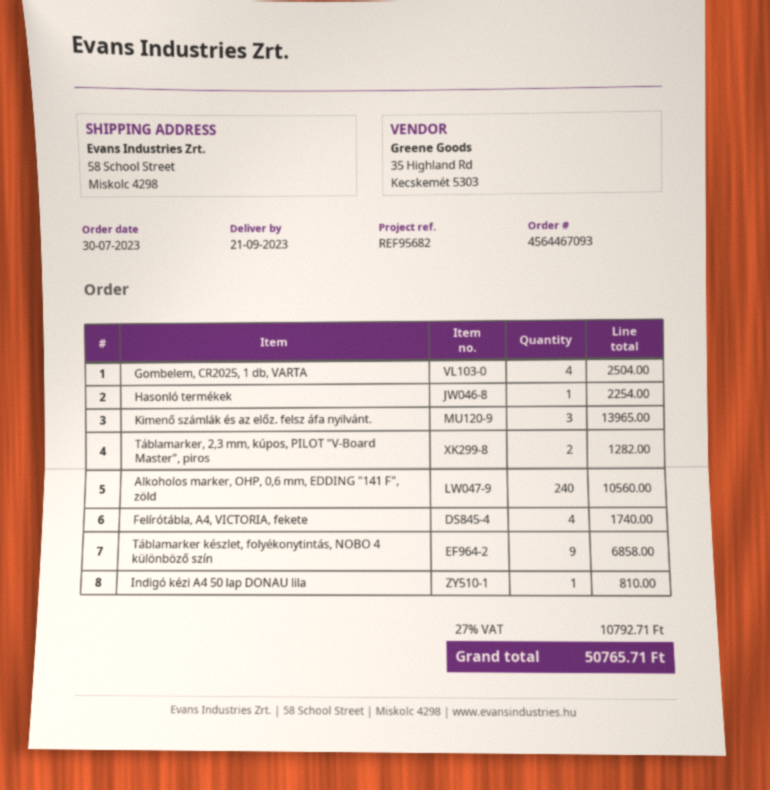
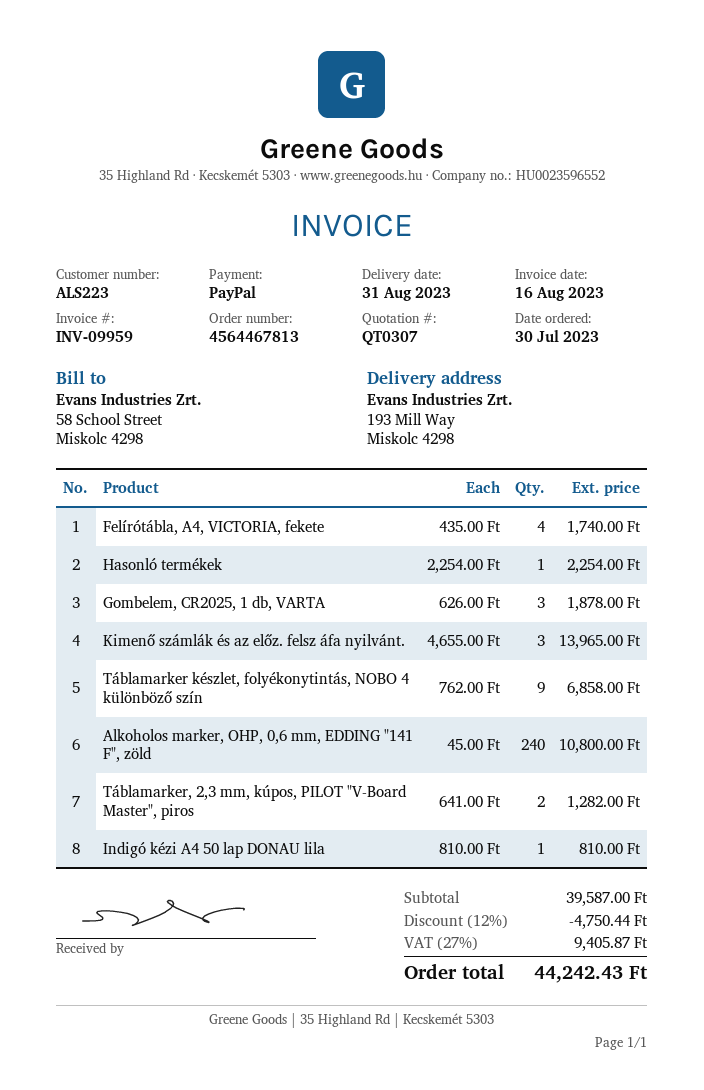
order number: 4564467093 -> 4564467813
delivery date: 2023-09-21 -> 2023-08-31
ship to: 58 School Street, Miskolc 4298 -> 193 Mill Way, Miskolc 4298
Gombelem, CR2025, 1 db, VARTA: 4 for 2504.00 -> 3 for 1878.00
Alkoholos marker, OHP, 0,6 mm, EDDING "141 F", zöld: 240 for 10560.00 -> 240 for 10800.00
discount: none -> 12% = 4750.44
tax: 27% = 10792.71 -> 27% = 9405.87
total: 50765.71 -> 44242.43

